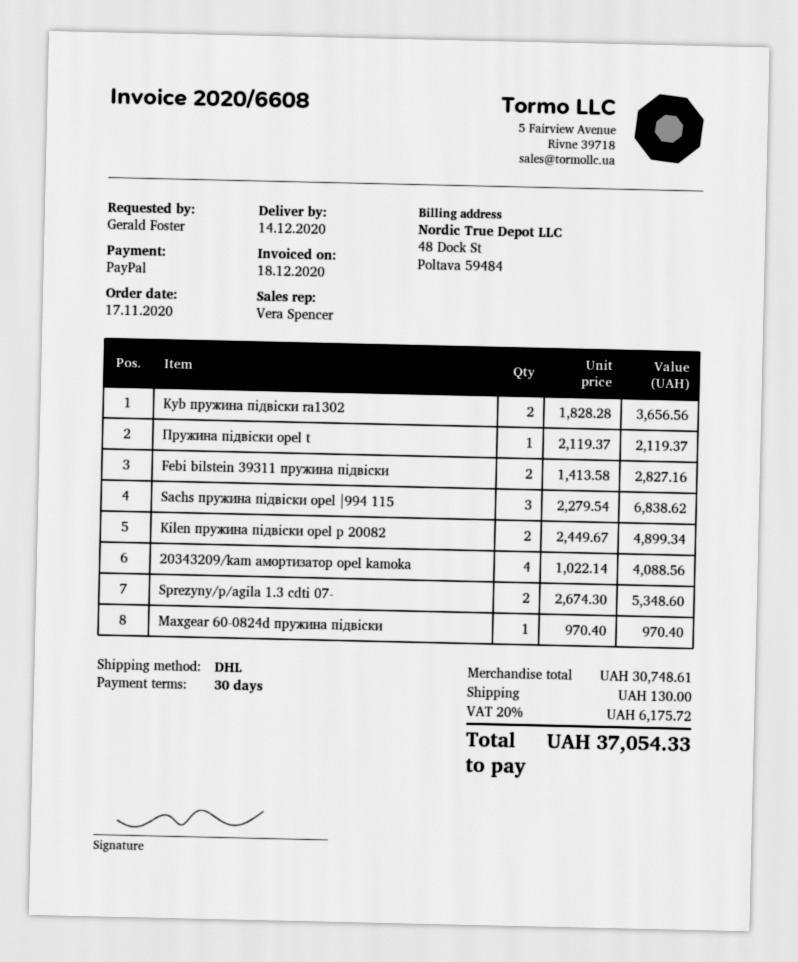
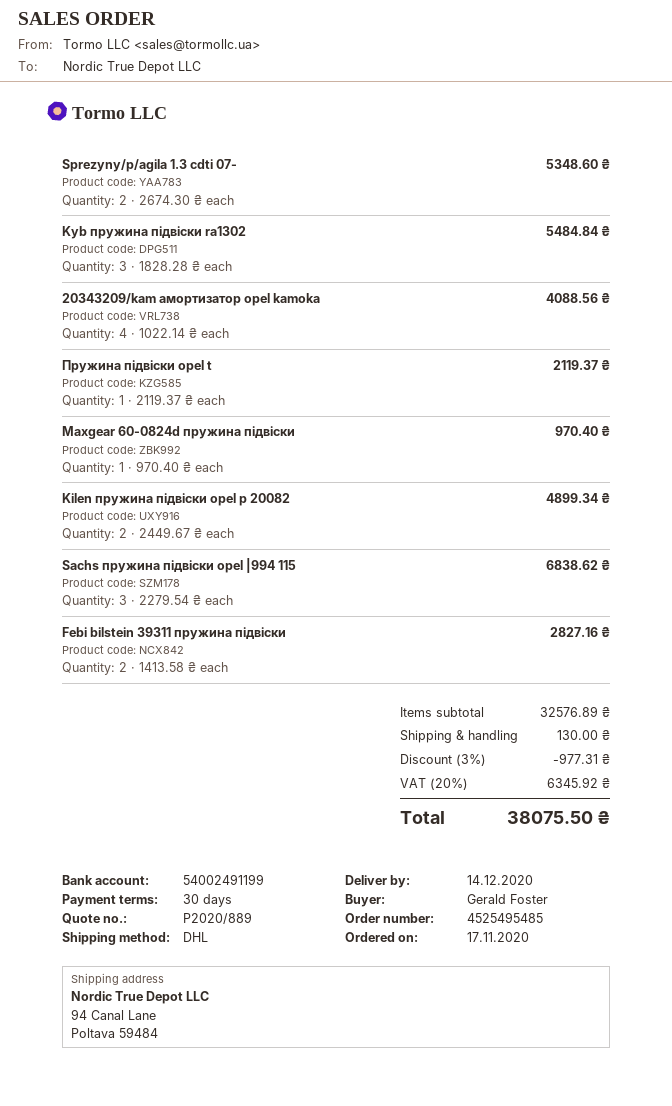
Kyb пружина підвіски ra1302: 2 x 1828.28 = 3656.56 -> 3 x 1828.28 = 5484.84
subtotal: 30748.61 -> 32576.89
discount: none -> 3% = 977.31
tax: 20% = 6175.72 -> 20% = 6345.92
total: 37054.33 -> 38075.50

